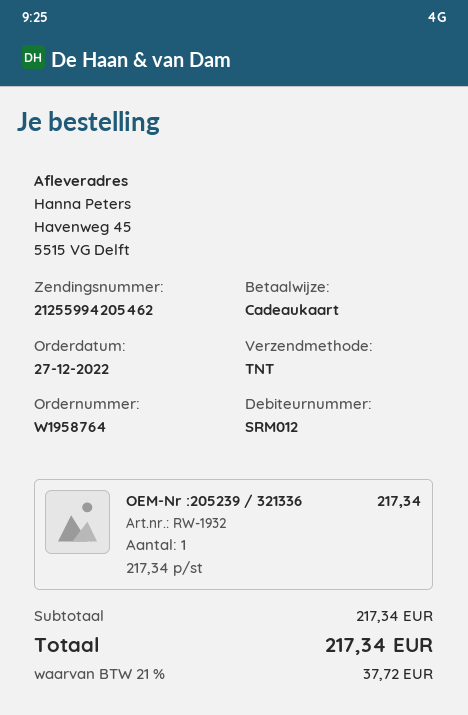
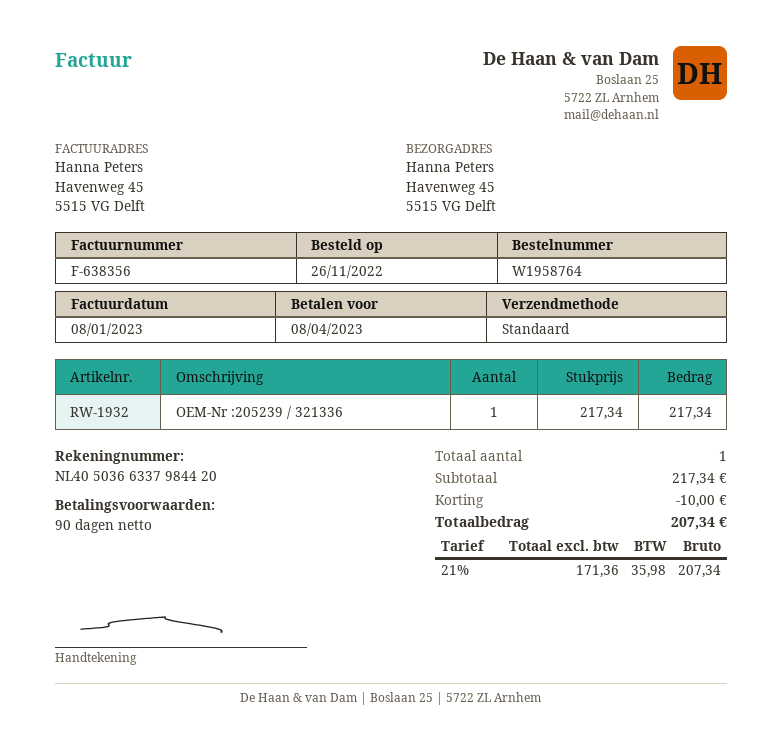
order date: 2022-12-27 -> 2022-11-26
shipping method: TNT -> standard
discount: none -> 10.00
tax: 21% = 37.72 -> 21% = 35.98
total: 217.34 -> 207.34

